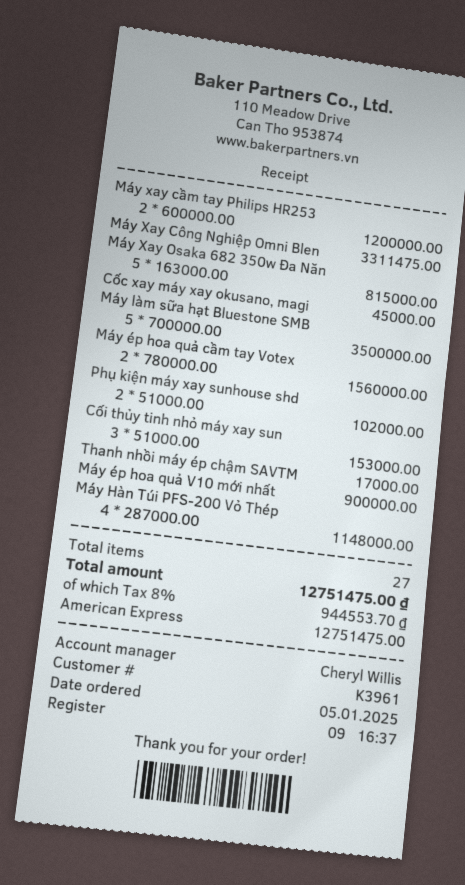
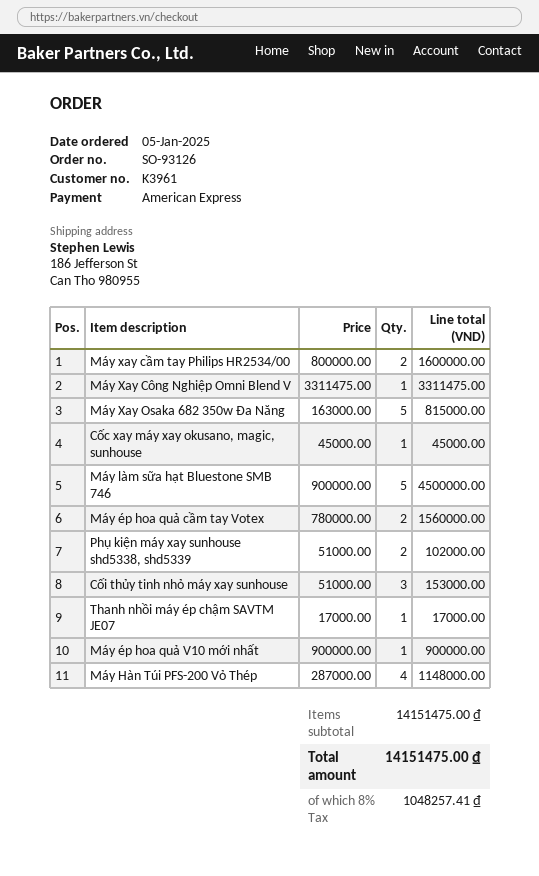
Máy xay cầm tay Philips HR253: 2 x 600000.00 = 1200000.00 -> 2 x 800000.00 = 1600000.00
Máy làm sữa hạt Bluestone SMB: 5 x 700000.00 = 3500000.00 -> 5 x 900000.00 = 4500000.00
tax: 8% = 944553.70 -> 8% = 1048257.41
total: 12751475.00 -> 14151475.00

